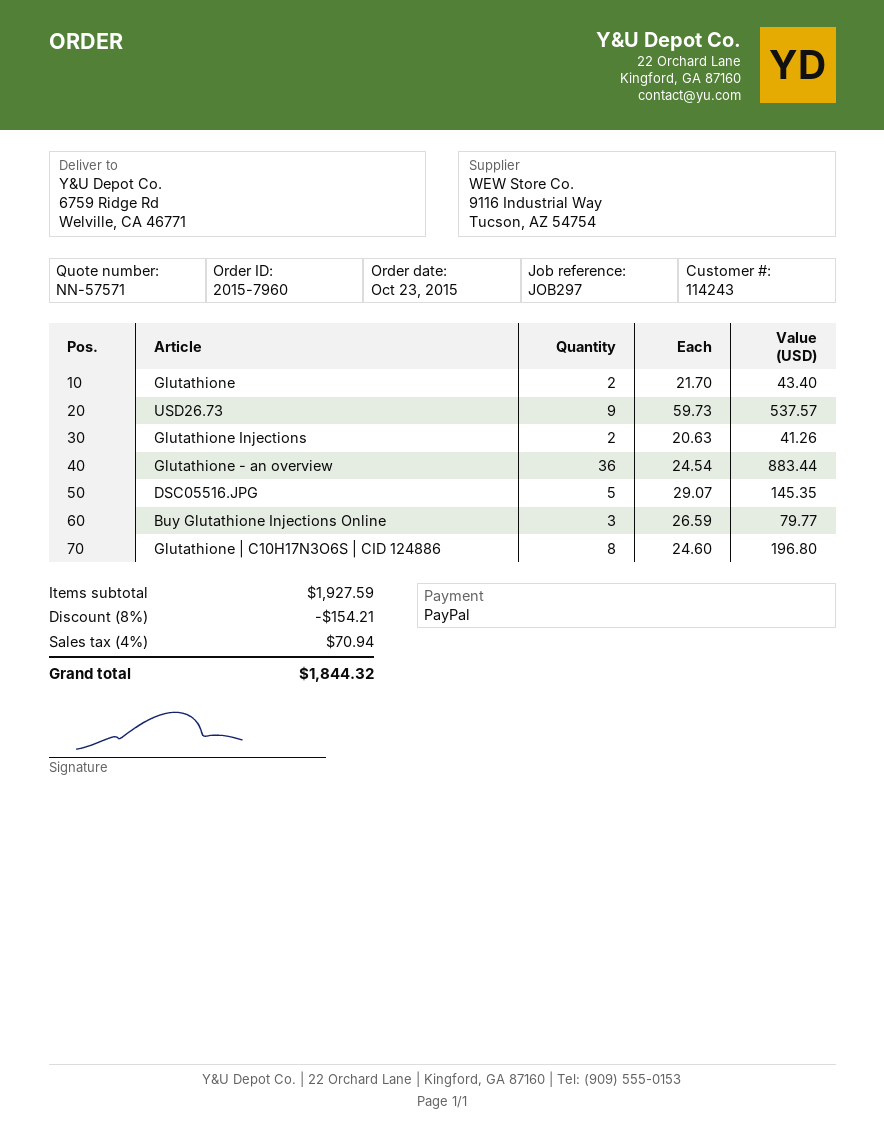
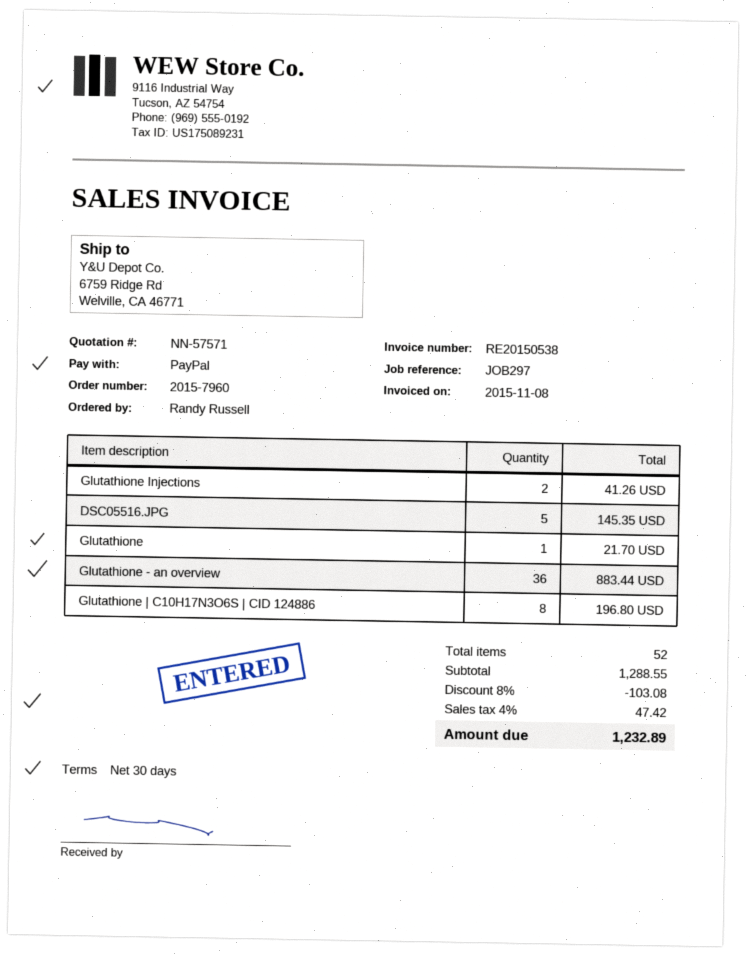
Glutathione: 2 for 43.40 -> 1 for 21.70
USD26.73: 9 for 537.57 -> none
Buy Glutathione Injections Online: 3 for 79.77 -> none
subtotal: 1927.59 -> 1288.55
discount: 8% = 154.21 -> 8% = 103.08
tax: 4% = 70.94 -> 4% = 47.42
total: 1844.32 -> 1232.89

